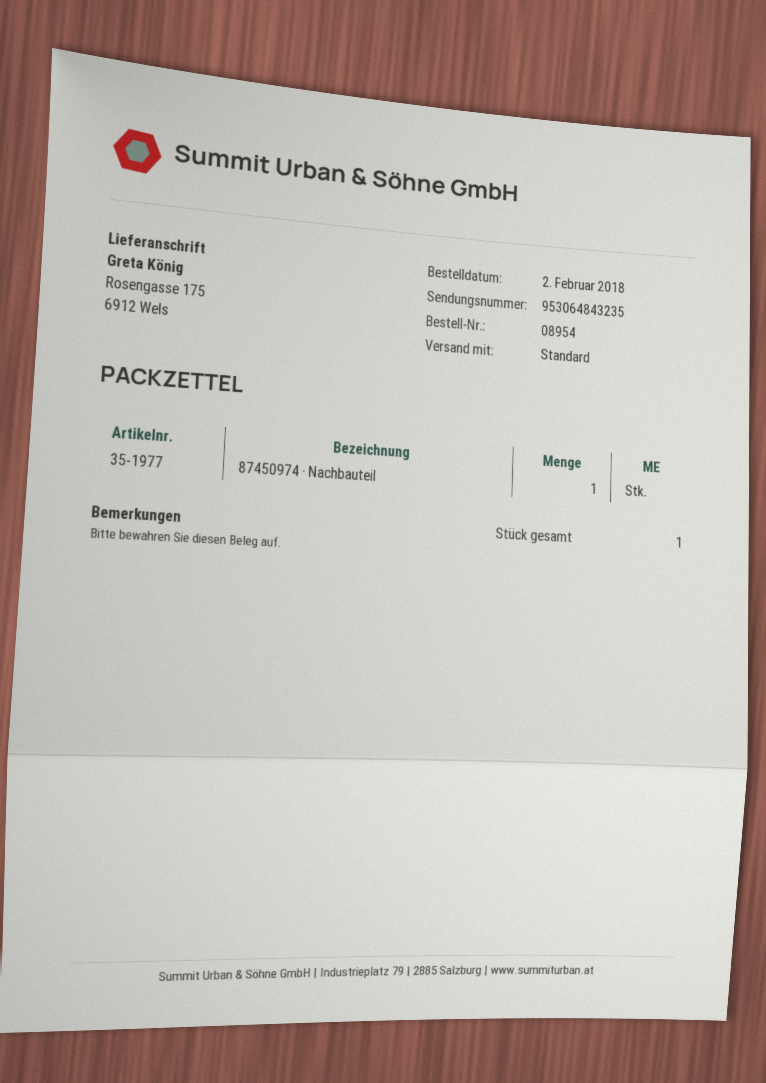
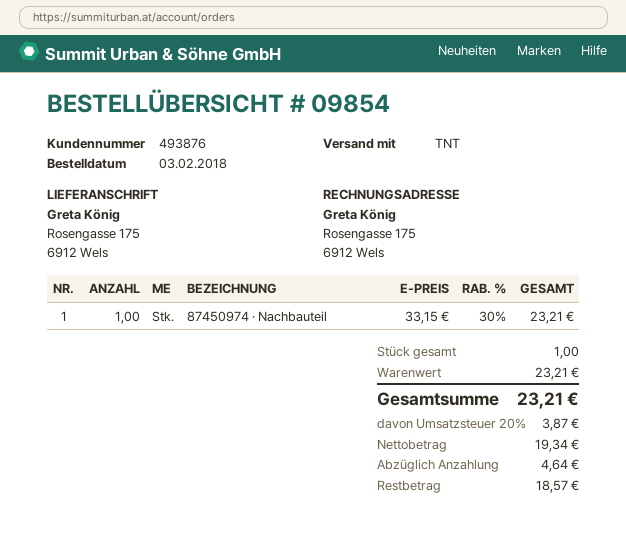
order number: 08954 -> 09854
order date: 2018-02-02 -> 2018-02-03
shipping method: standard -> TNT

